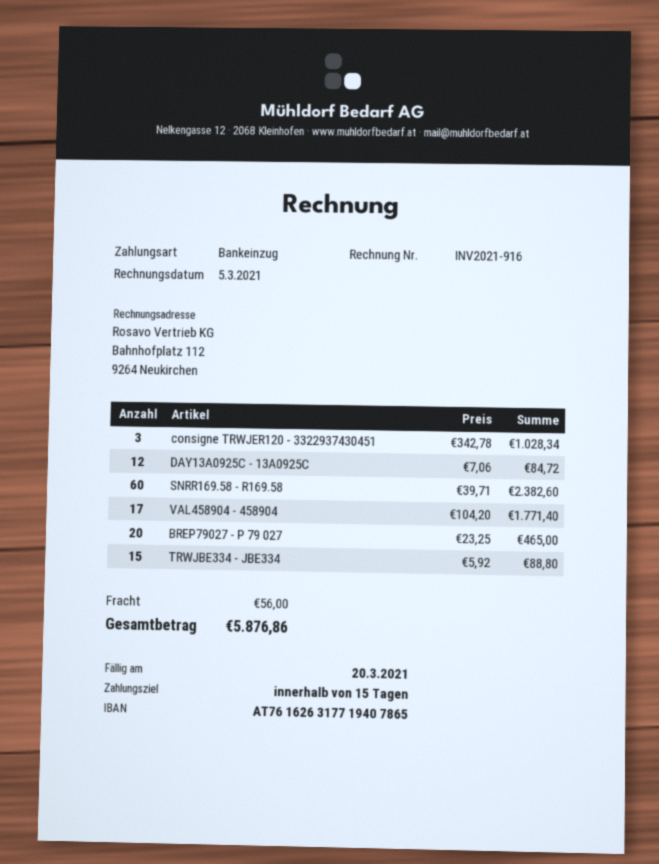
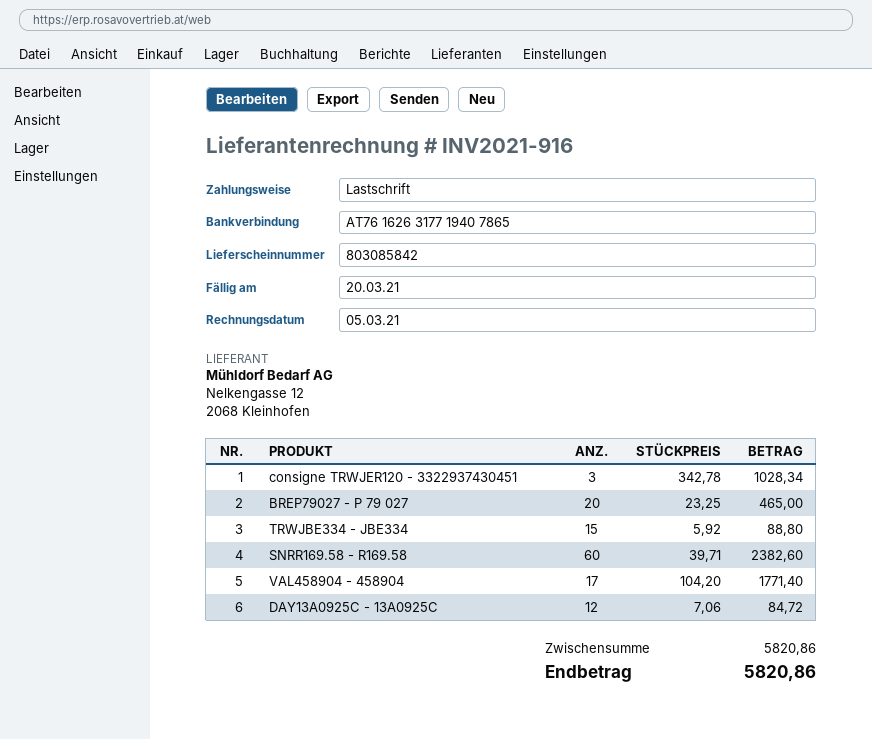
shipping: 56.00 -> none
total: 5876.86 -> 5820.86

